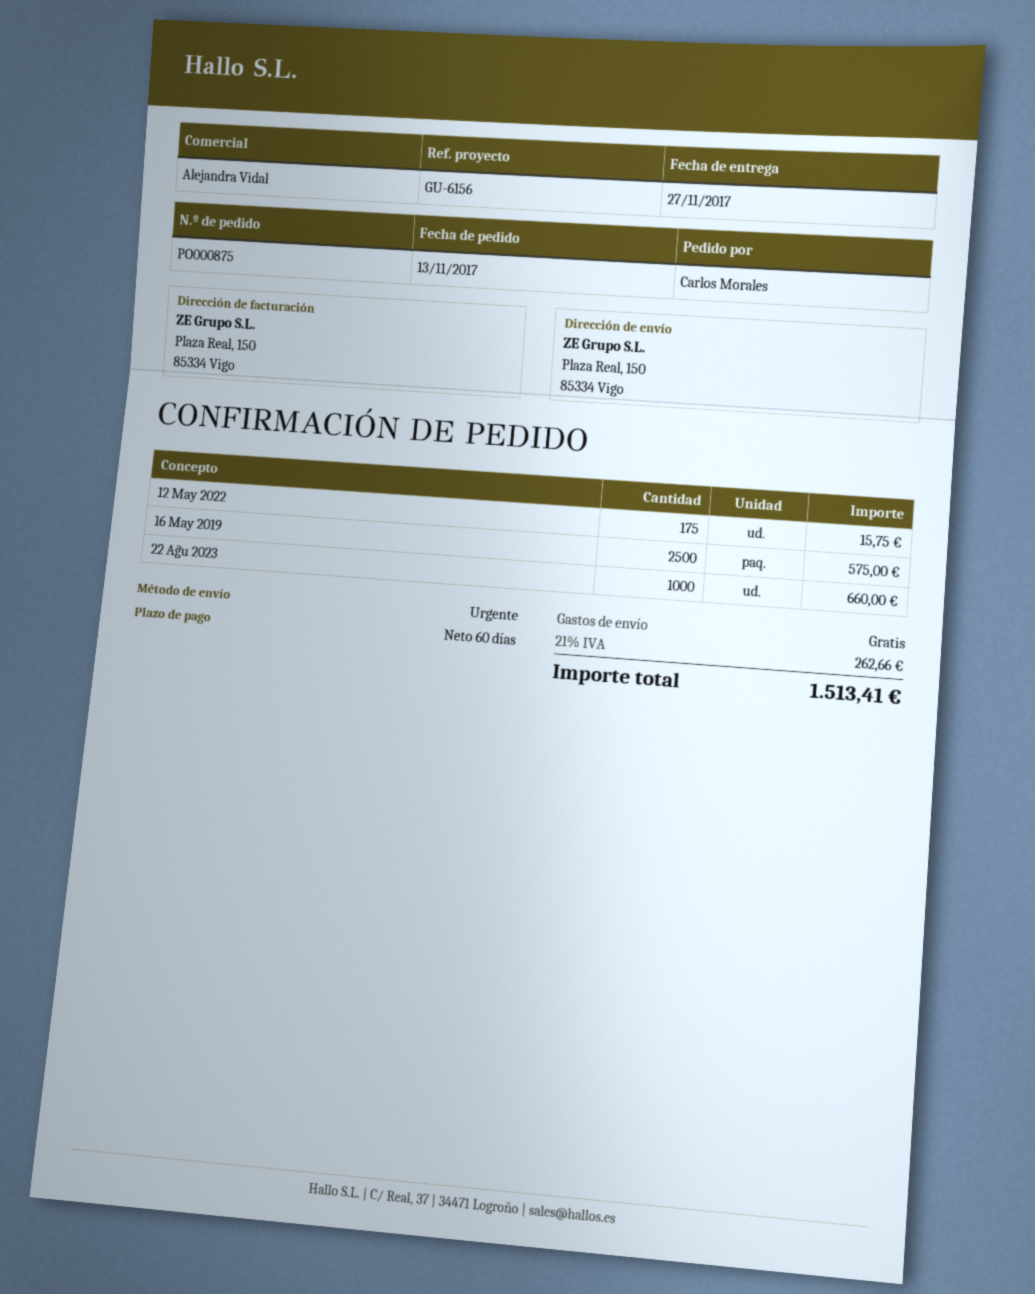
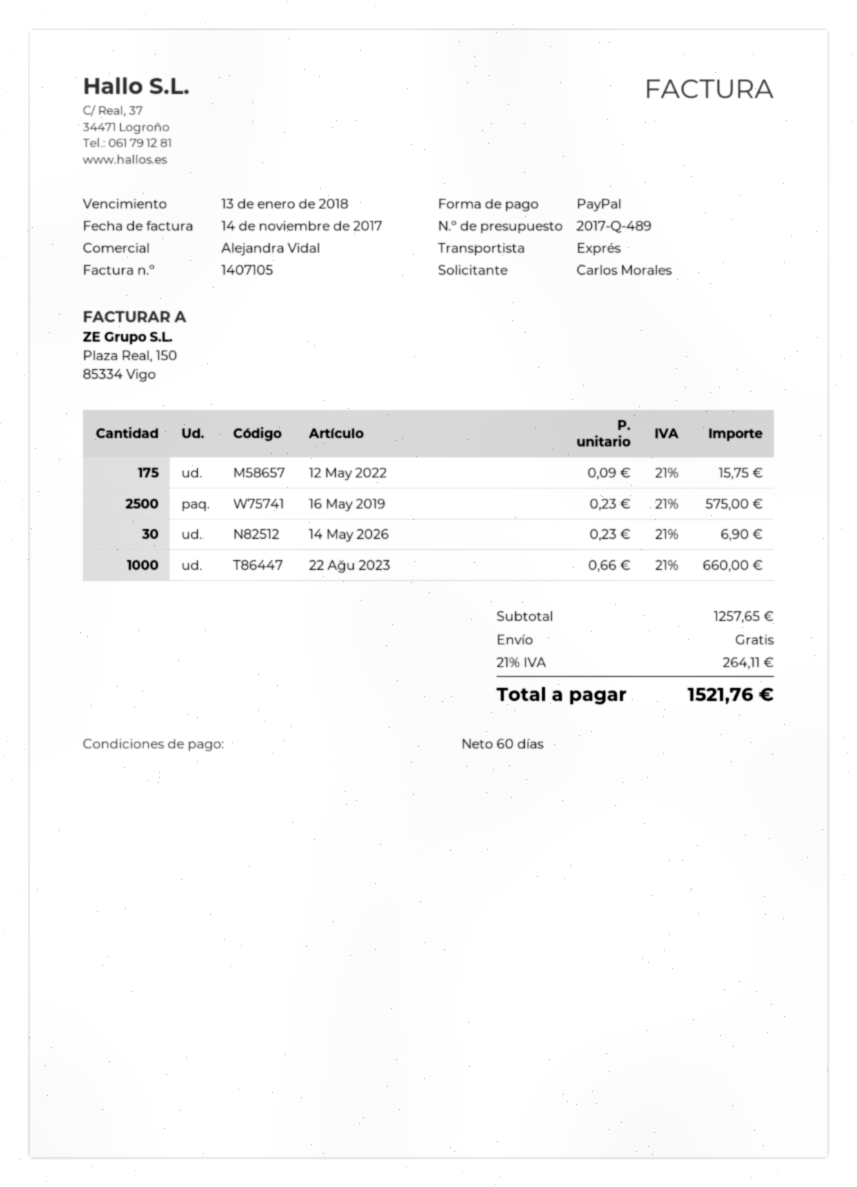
14 May 2026: none -> 30 for 6.90
tax: 21% = 262.66 -> 21% = 264.11
total: 1513.41 -> 1521.76

